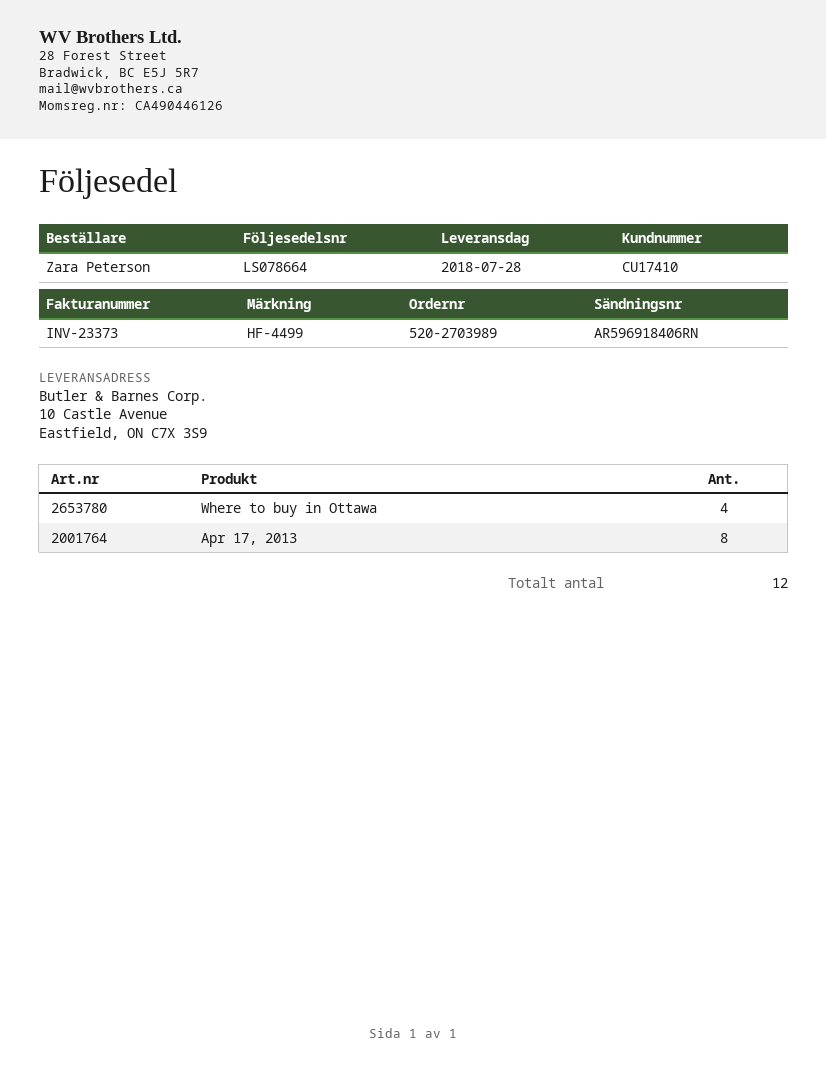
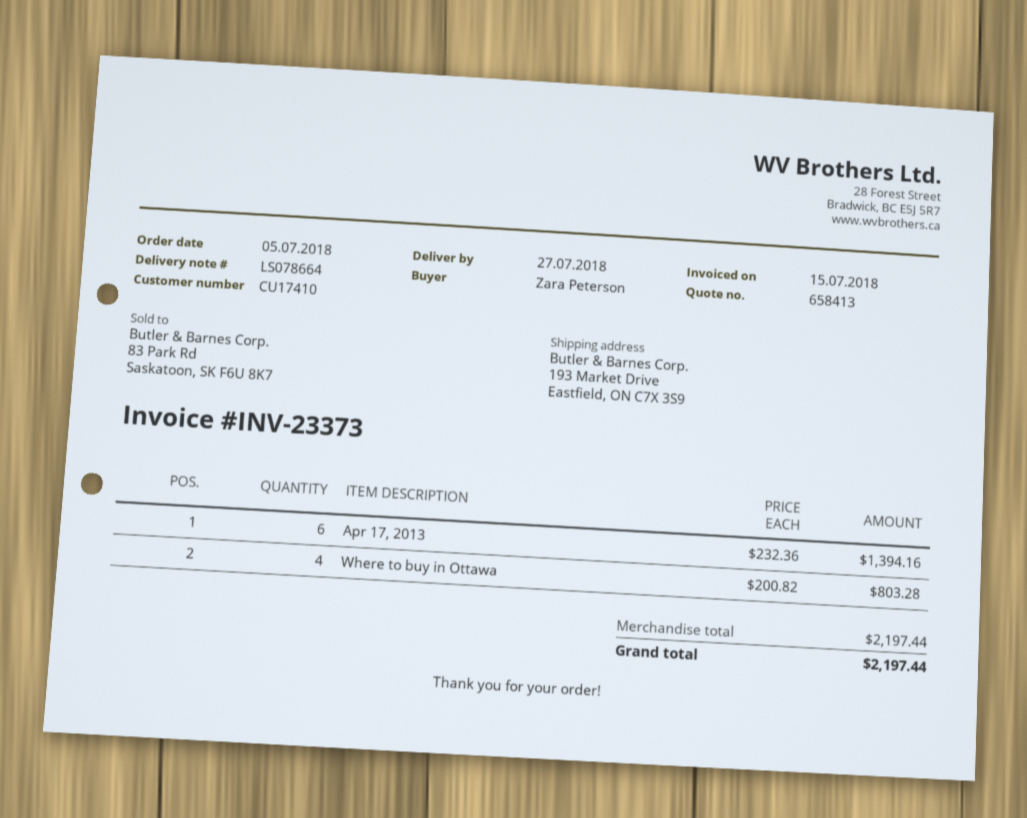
delivery date: 2018-07-28 -> 2018-07-27
ship to: 10 Castle Avenue, Eastfield, ON C7X 3S9 -> 193 Market Drive, Eastfield, ON C7X 3S9
Apr 17, 2013: 8 -> 6

